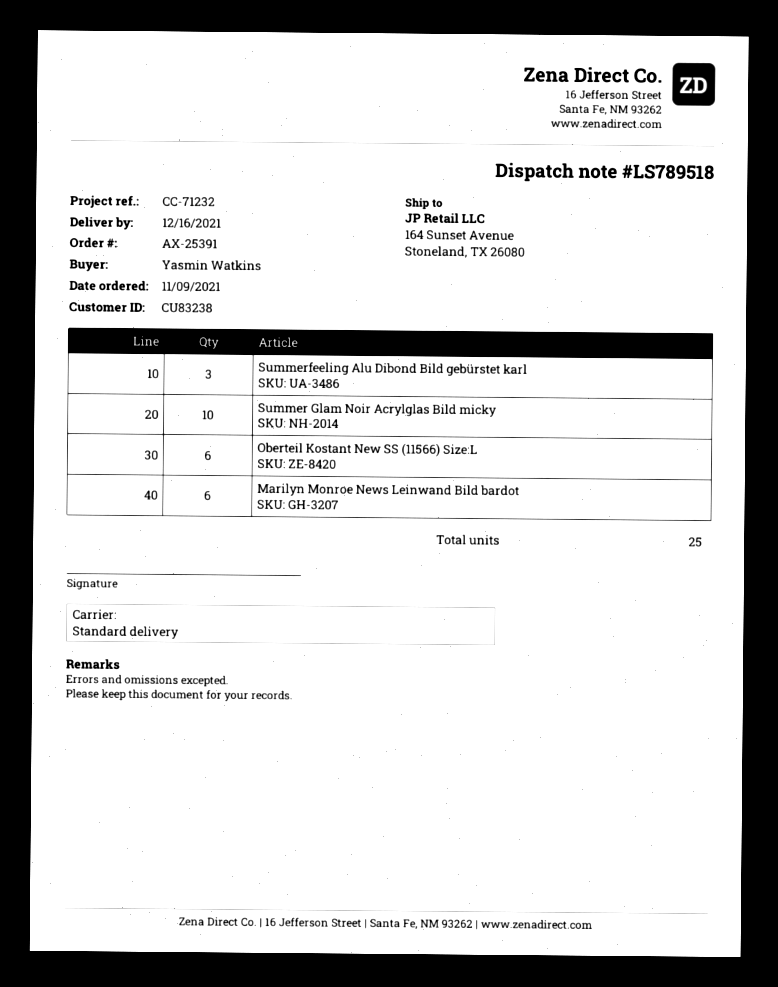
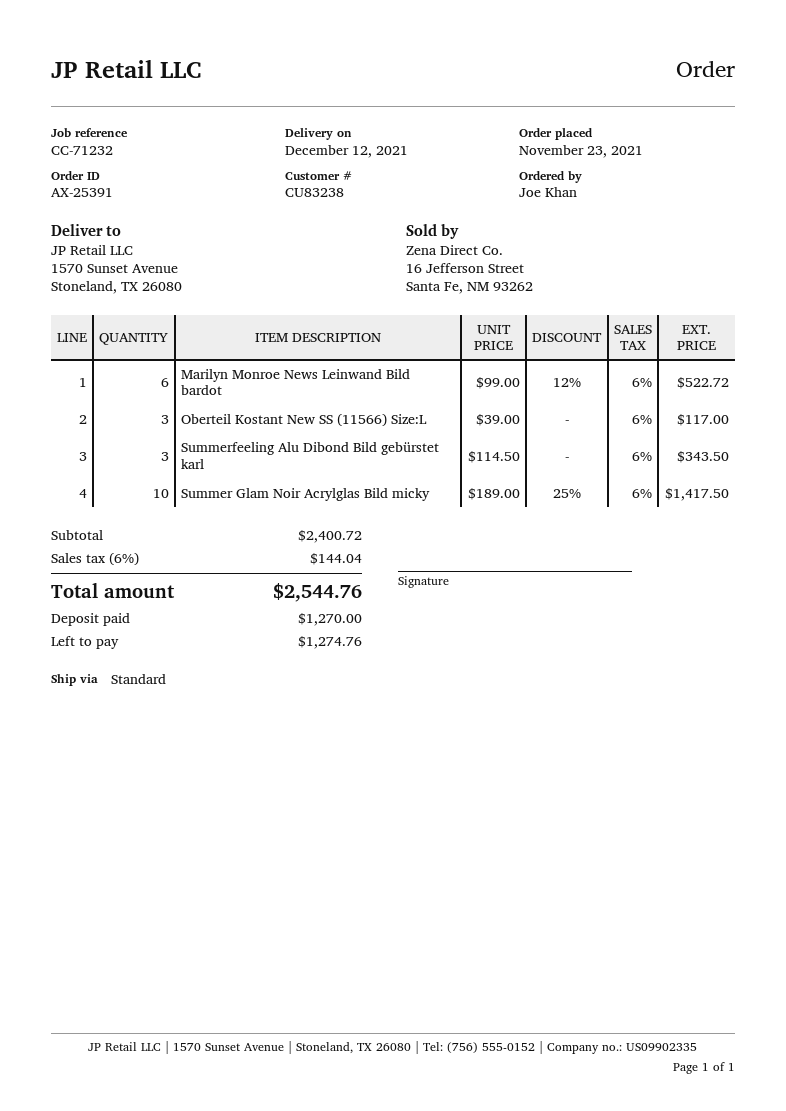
order date: 2021-11-09 -> 2021-11-23
delivery date: 2021-12-16 -> 2021-12-12
ordered by: Yasmin Watkins -> Joe Khan
ship to: 164 Sunset Avenue, Stoneland, TX 26080 -> 1570 Sunset Avenue, Stoneland, TX 26080
Oberteil Kostant New SS (11566) Size:L: 6 -> 3

